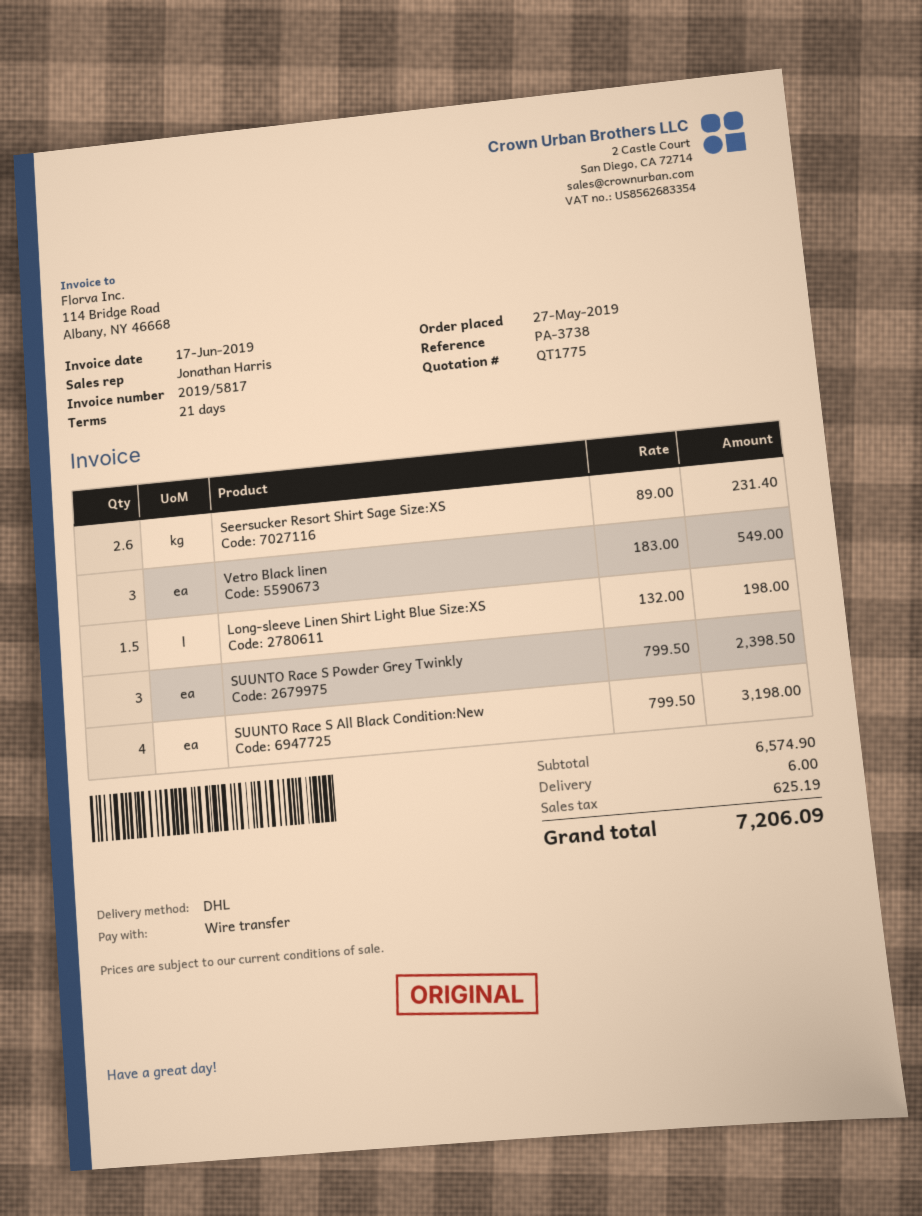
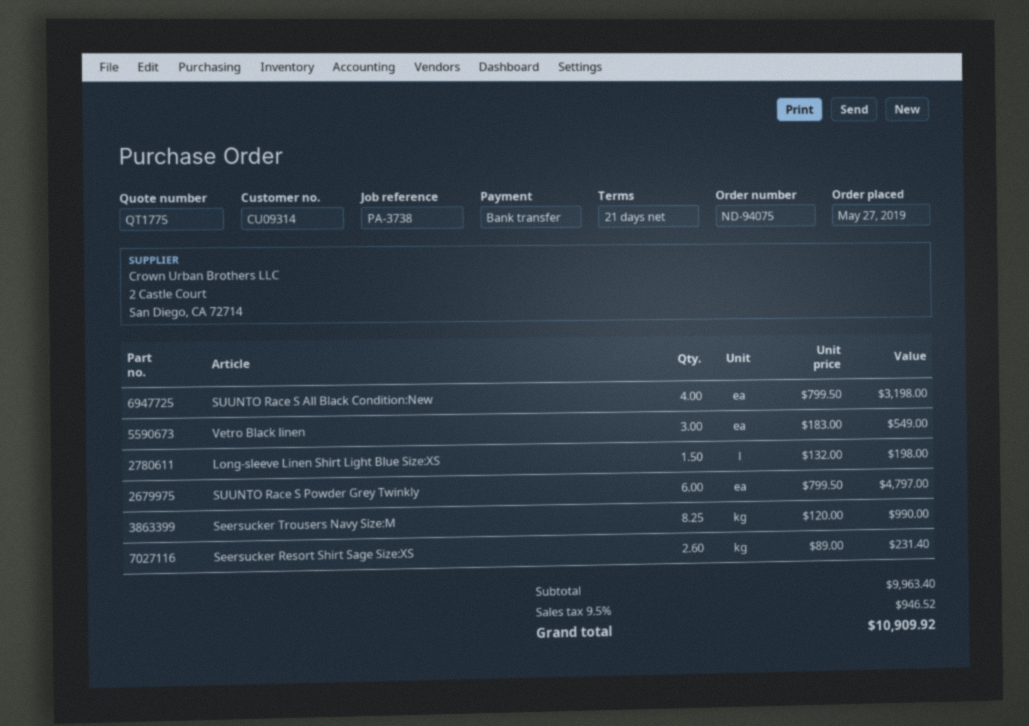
SUUNTO Race S Powder Grey Twinkly: 3 x 799.50 = 2398.50 -> 6 x 799.50 = 4797.00
Seersucker Trousers Navy Size:M: none -> 8.25 x 120.00 = 990.00
subtotal: 6574.90 -> 9963.40
shipping: 6.00 -> none
tax: 625.19 -> 946.52
total: 7206.09 -> 10909.92

